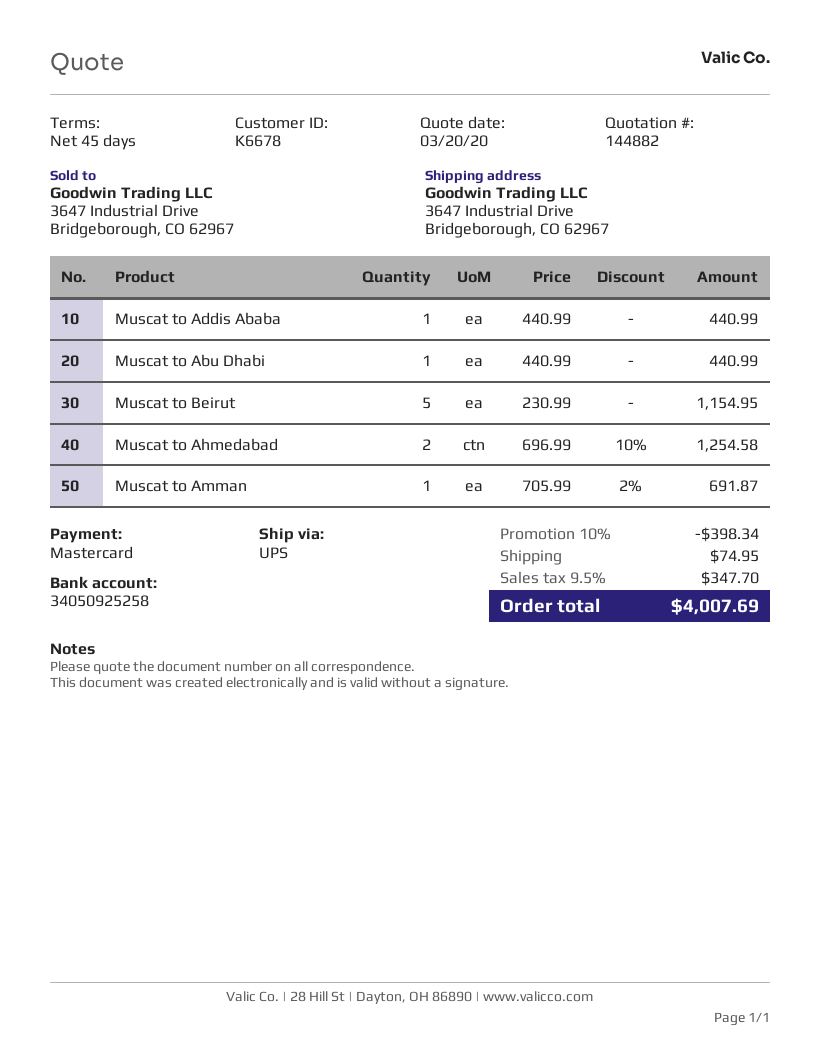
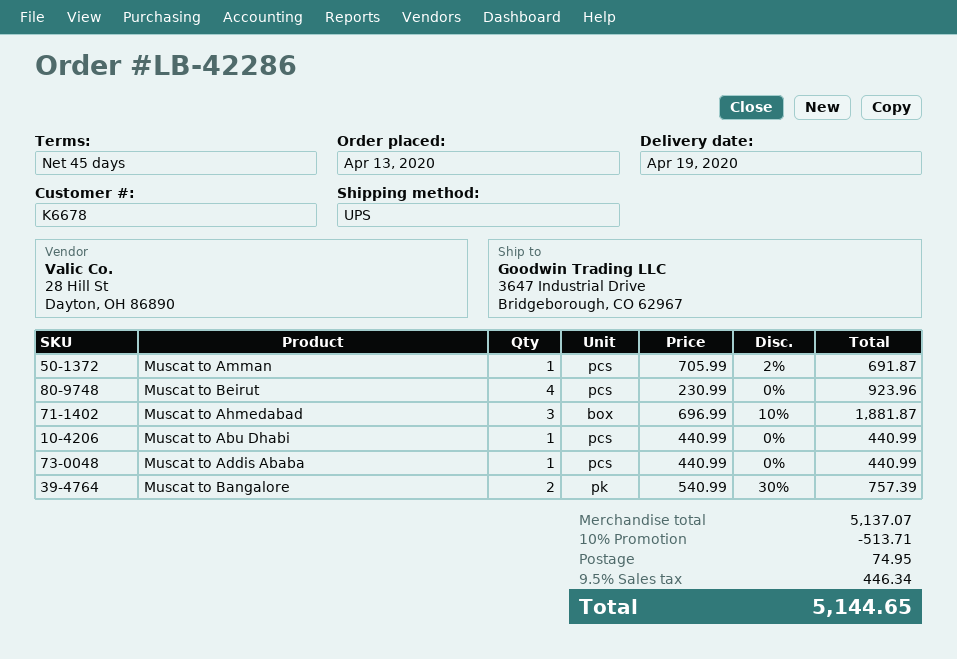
Muscat to Beirut: 5 x 230.99 = 1154.95 -> 4 x 230.99 = 923.96
Muscat to Ahmedabad: 2 x 696.99 - 10% = 1254.58 -> 3 x 696.99 - 10% = 1881.87
Muscat to Bangalore: none -> 2 x 540.99 - 30% = 757.39
discount: 10% = 398.34 -> 10% = 513.71
tax: 9.5% = 347.70 -> 9.5% = 446.34
total: 4007.69 -> 5144.65

